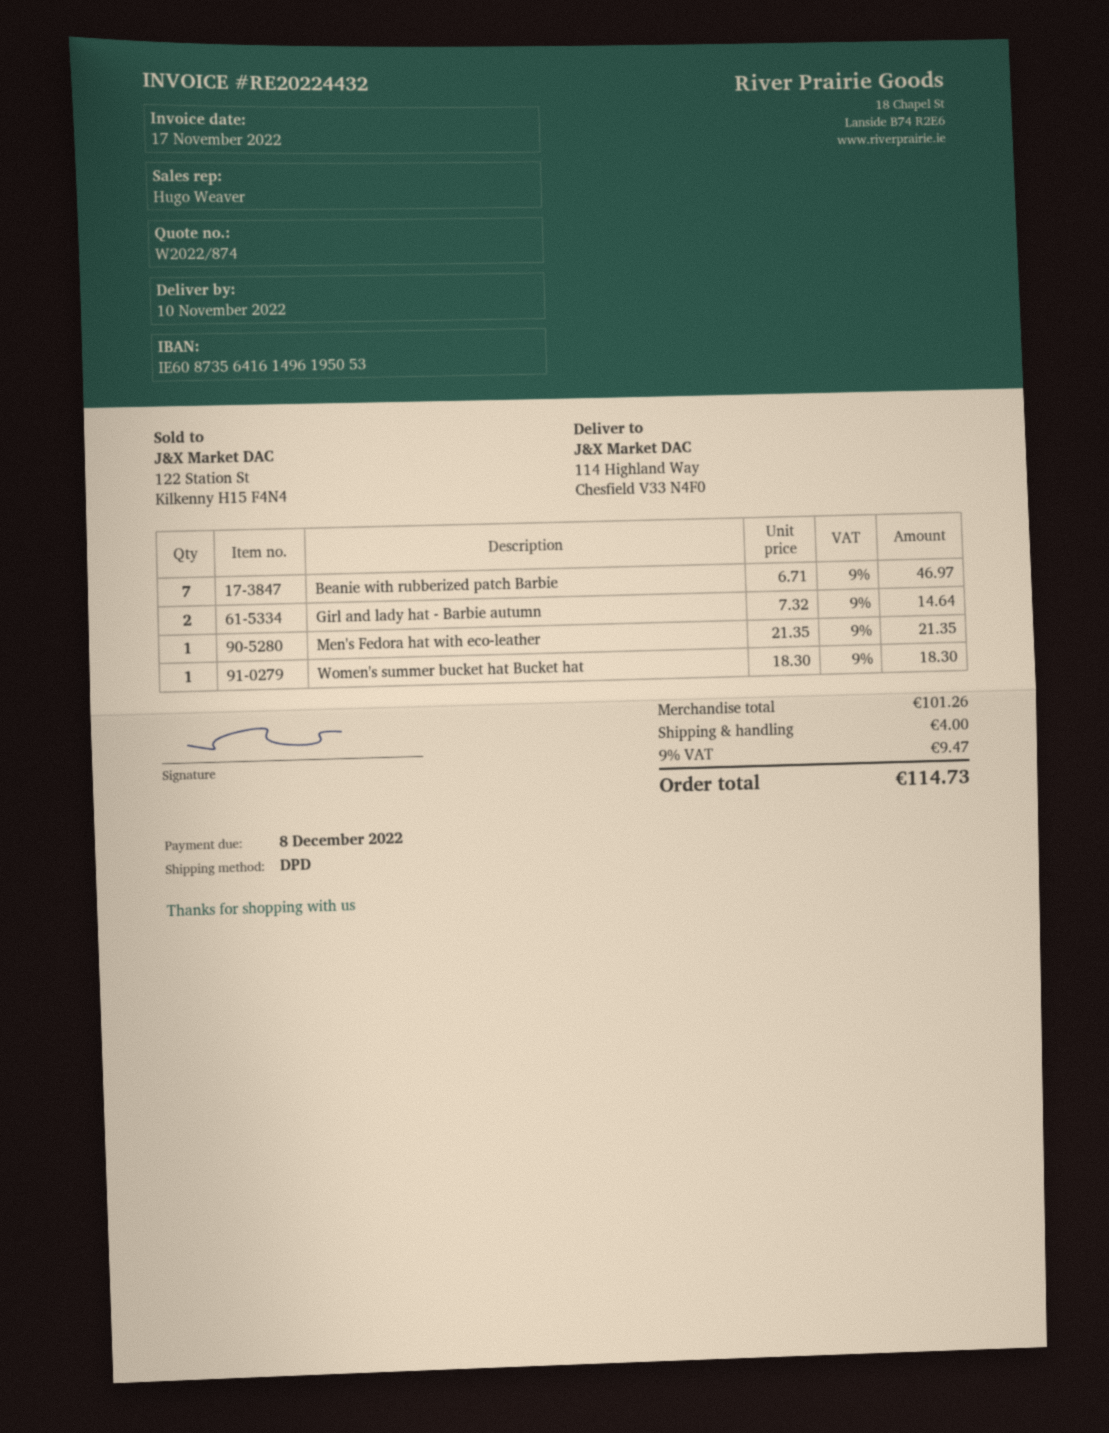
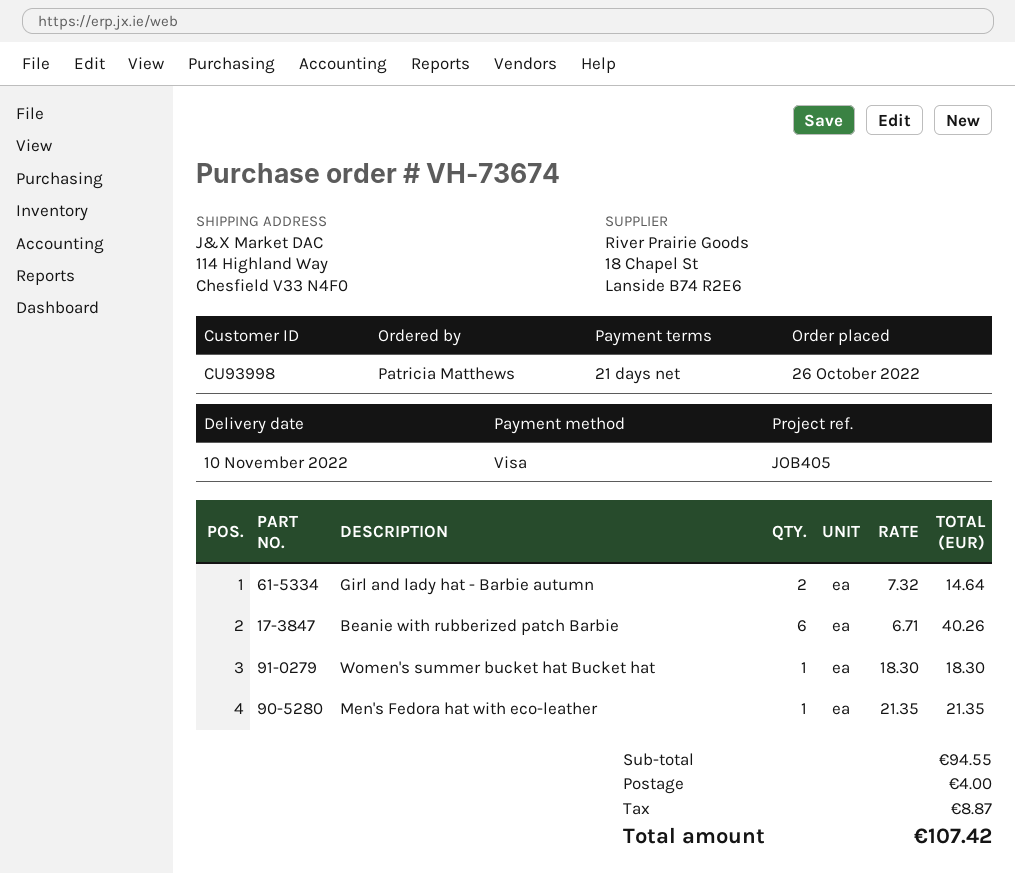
Beanie with rubberized patch Barbie: 7 x 6.71 = 46.97 -> 6 x 6.71 = 40.26
subtotal: 101.26 -> 94.55
tax: 9.47 -> 8.87
total: 114.73 -> 107.42

